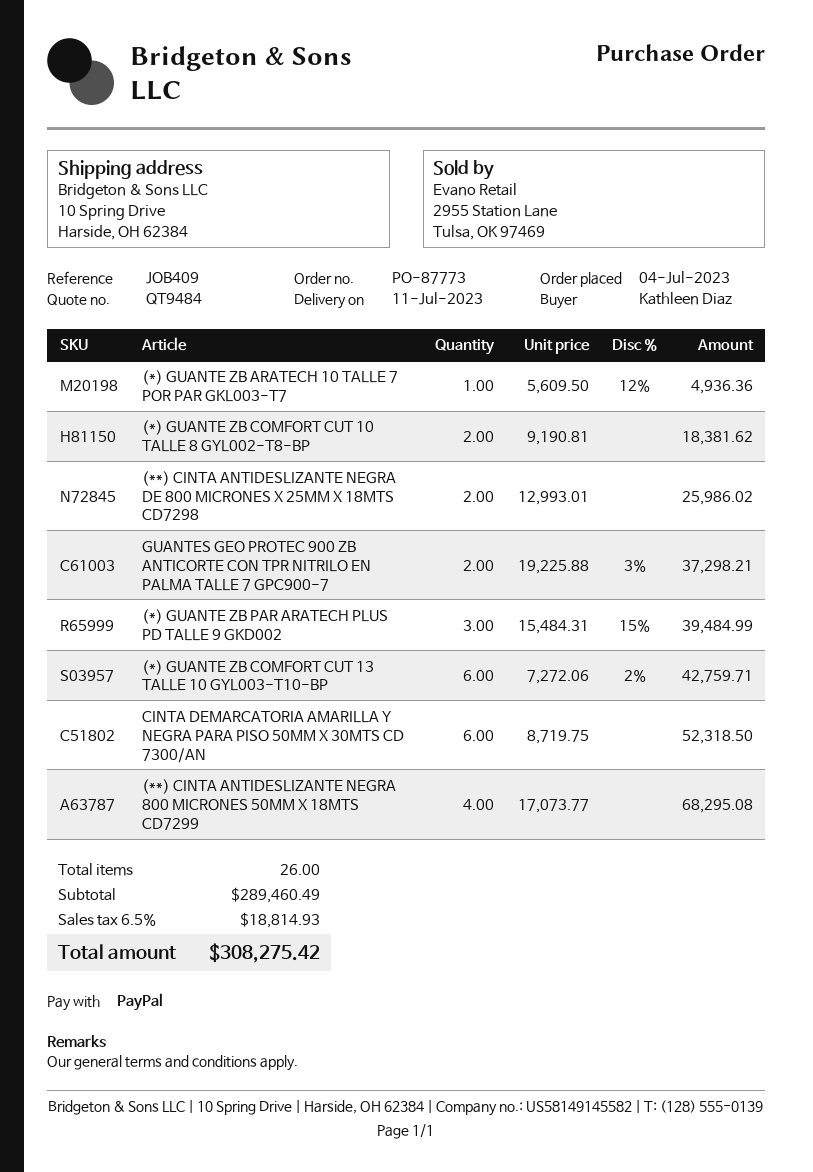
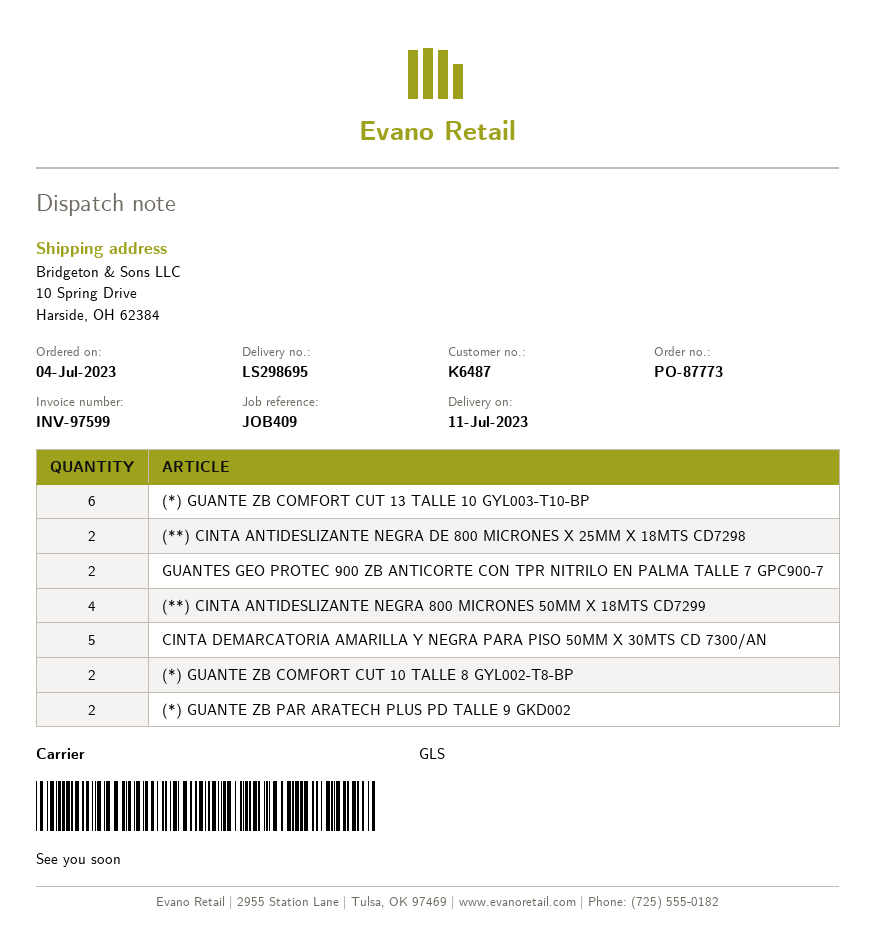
(*) GUANTE ZB ARATECH 10 TALLE 7 POR PAR GKL003-T7: 1 -> none
(*) GUANTE ZB PAR ARATECH PLUS PD TALLE 9 GKD002: 3 -> 2
CINTA DEMARCATORIA AMARILLA Y NEGRA PARA PISO 50MM X 30MTS CD 7300/AN: 6 -> 5

